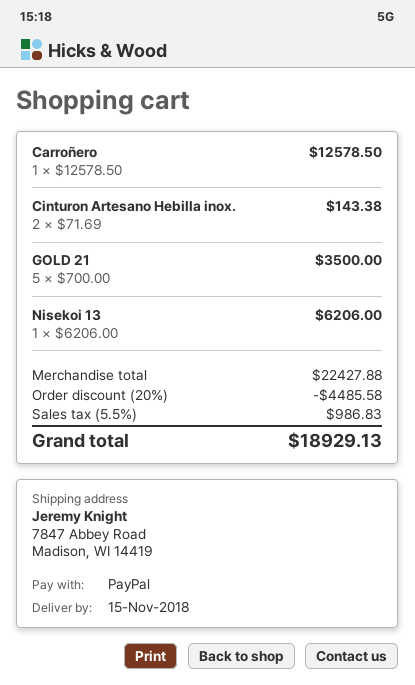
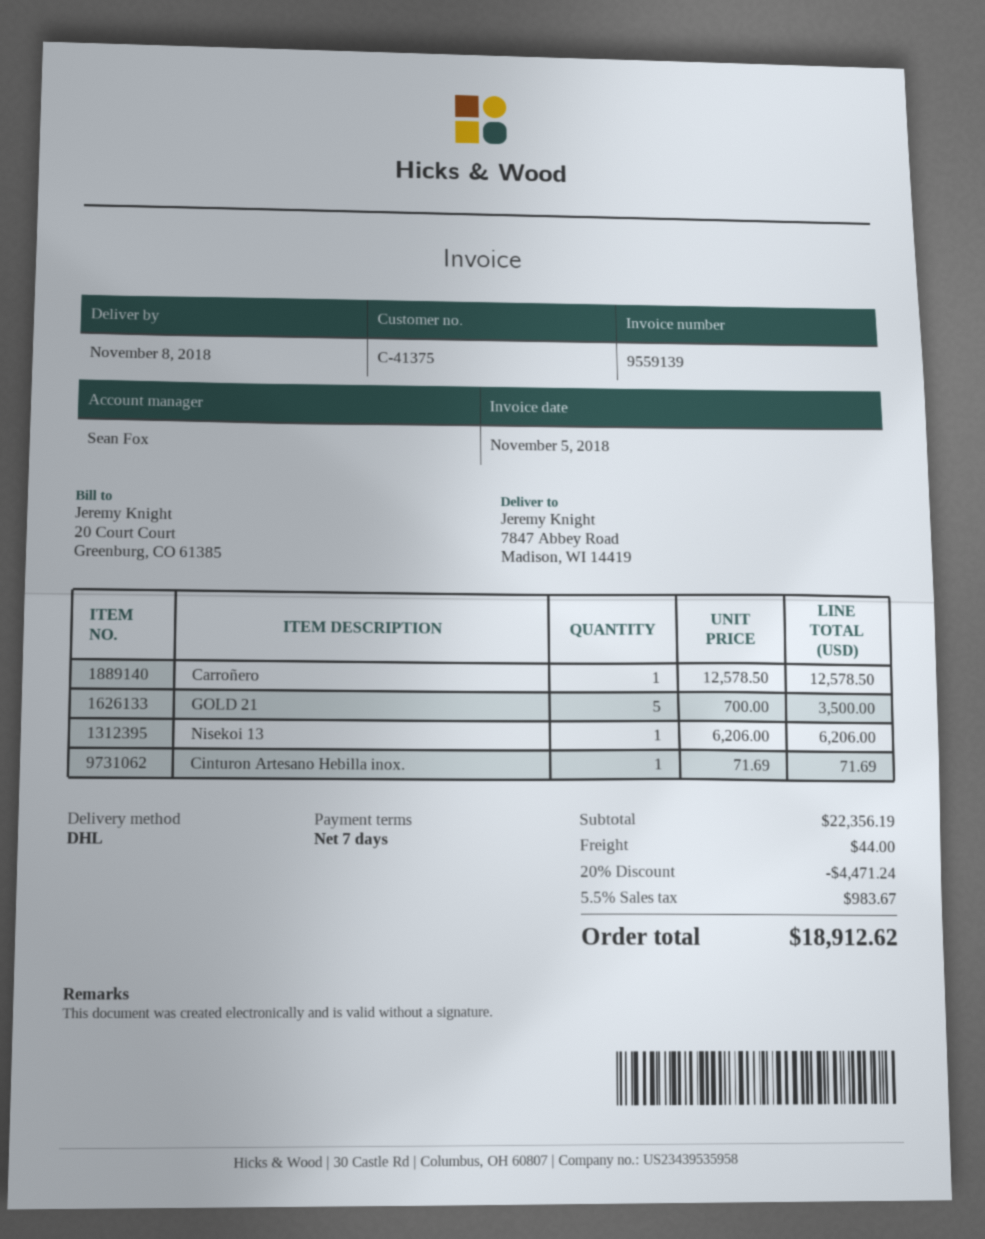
delivery date: 2018-11-15 -> 2018-11-08
Cinturon Artesano Hebilla inox.: 2 x 71.69 = 143.38 -> 1 x 71.69 = 71.69
subtotal: 22427.88 -> 22356.19
discount: 20% = 4485.58 -> 20% = 4471.24
shipping: none -> 44.00
tax: 5.5% = 986.83 -> 5.5% = 983.67
total: 18929.13 -> 18912.62

